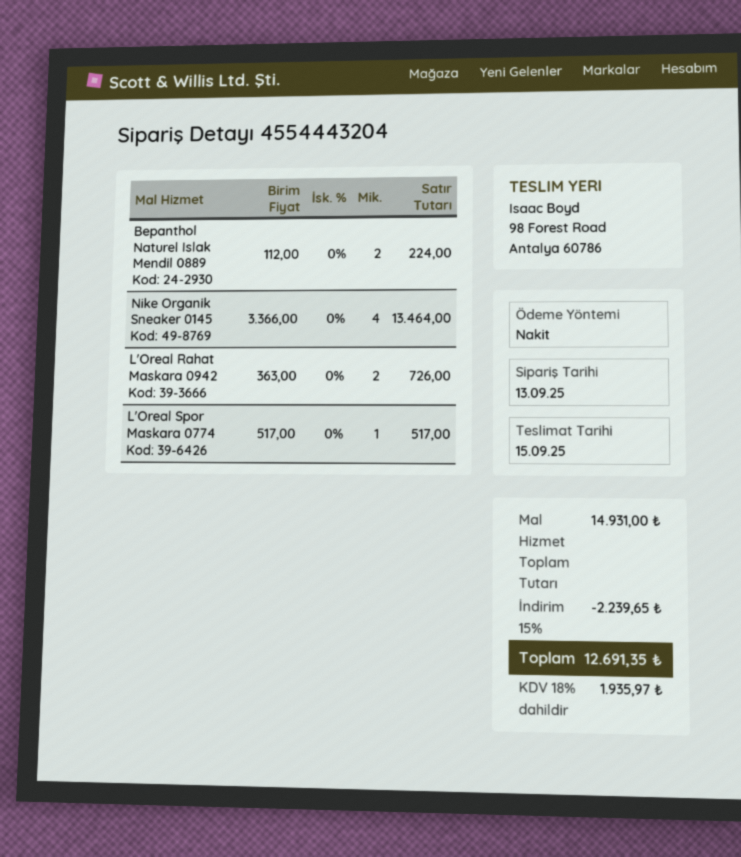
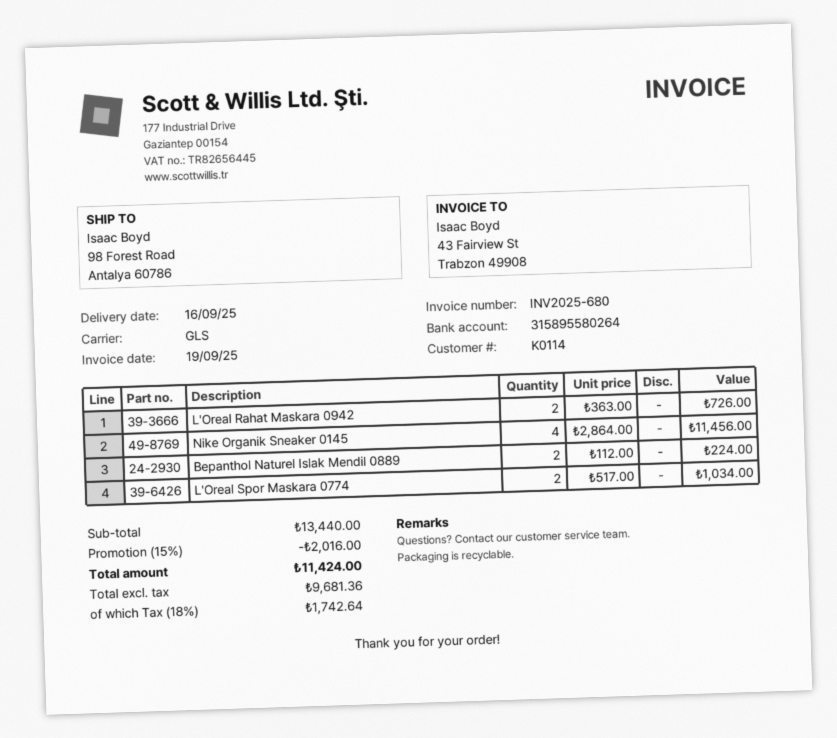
delivery date: 2025-09-15 -> 2025-09-16
Nike Organik Sneaker 0145: 4 x 3366.00 = 13464.00 -> 4 x 2864.00 = 11456.00
L'Oreal Spor Maskara 0774: 1 x 517.00 = 517.00 -> 2 x 517.00 = 1034.00
subtotal: 14931.00 -> 13440.00
discount: 15% = 2239.65 -> 15% = 2016.00
tax: 18% = 1935.97 -> 18% = 1742.64
total: 12691.35 -> 11424.00

